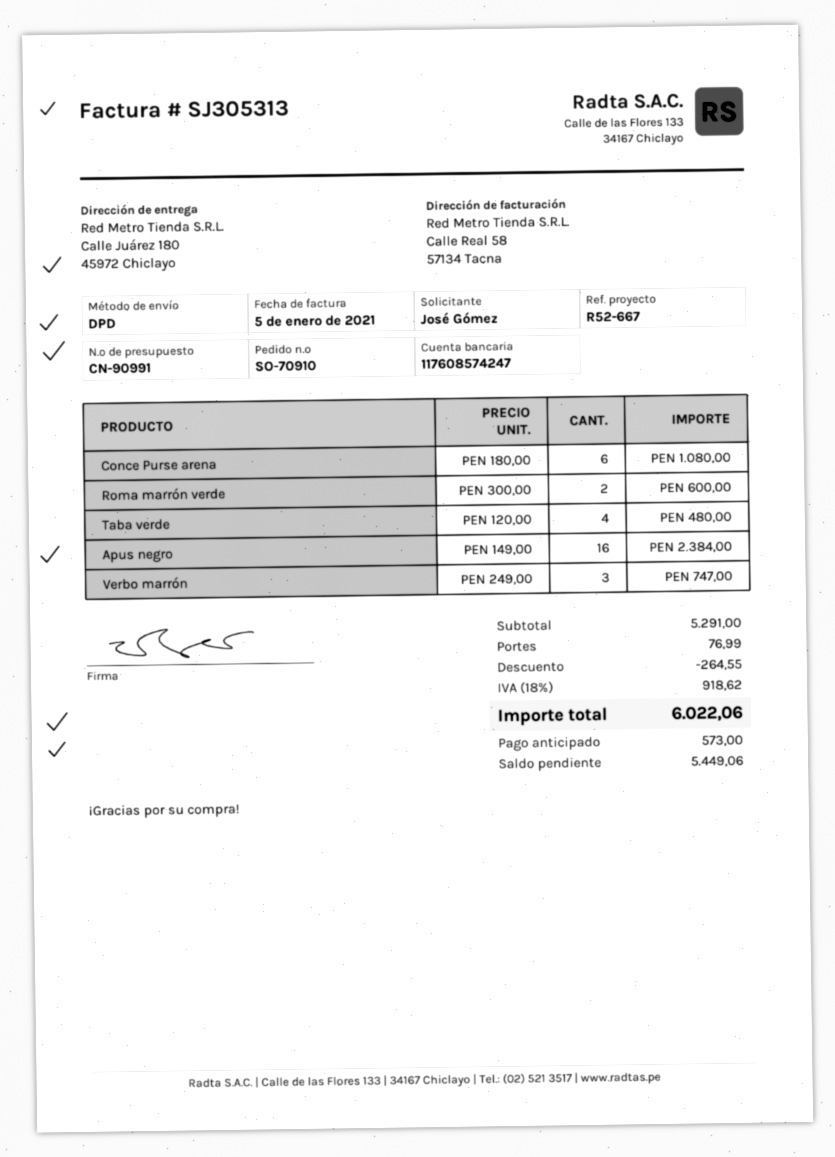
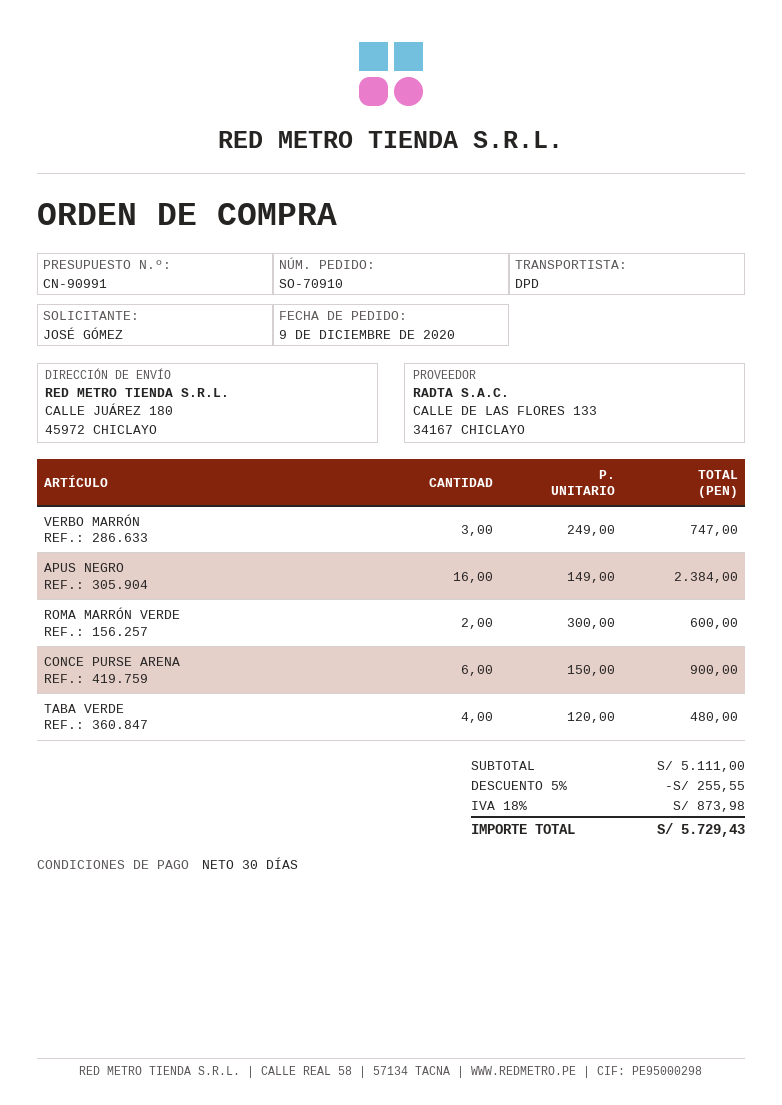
Conce Purse arena: 6 x 180.00 = 1080.00 -> 6 x 150.00 = 900.00
subtotal: 5291.00 -> 5111.00
discount: 264.55 -> 255.55
shipping: 76.99 -> none
tax: 18% = 918.62 -> 18% = 873.98
total: 6022.06 -> 5729.43

